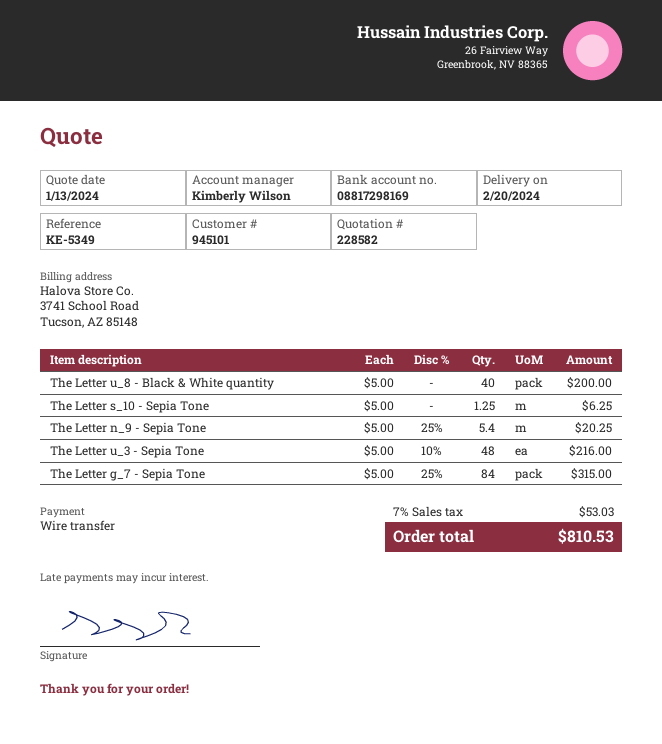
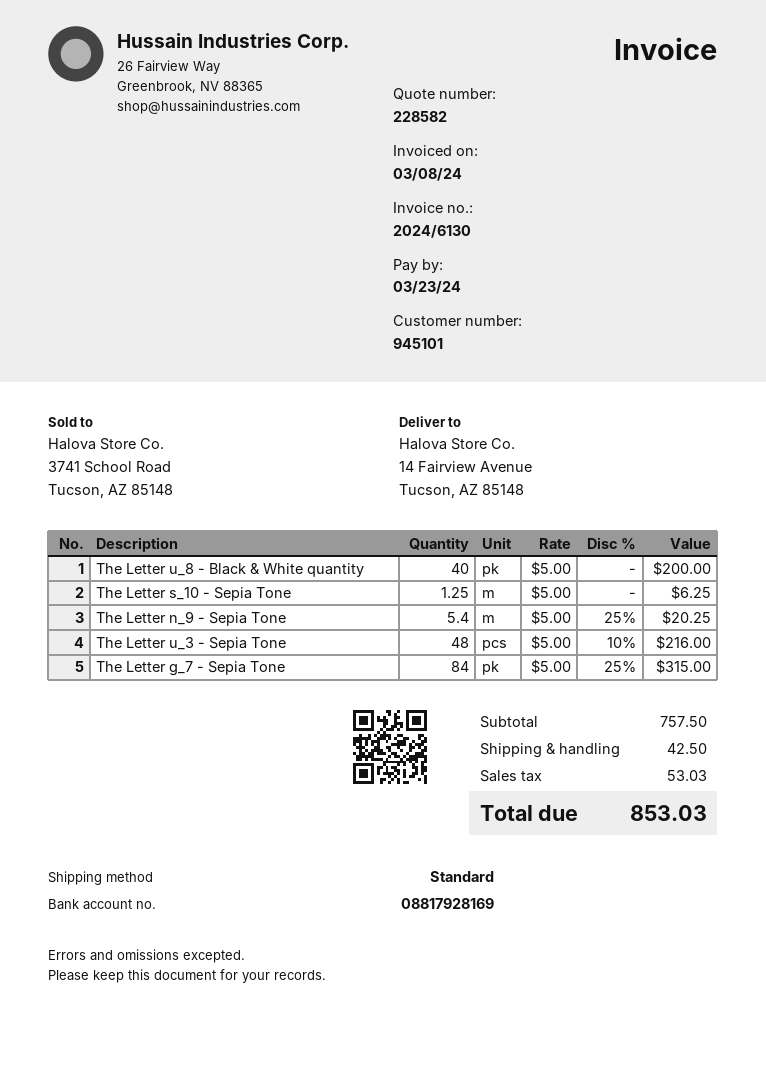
bank account: 08817298169 -> 08817928169
shipping: none -> 42.50
total: 810.53 -> 853.03

